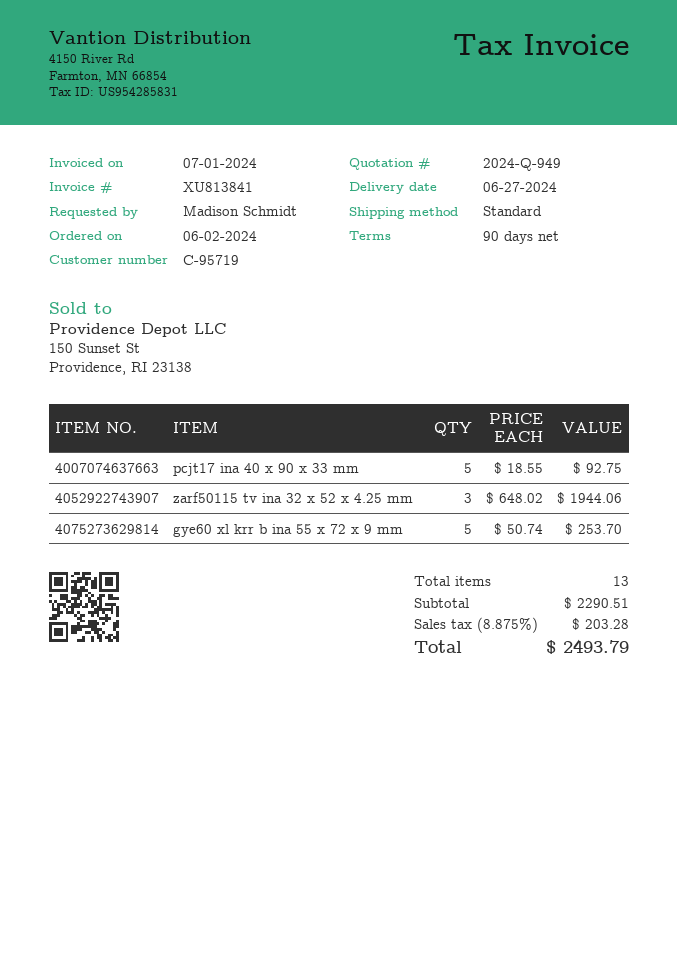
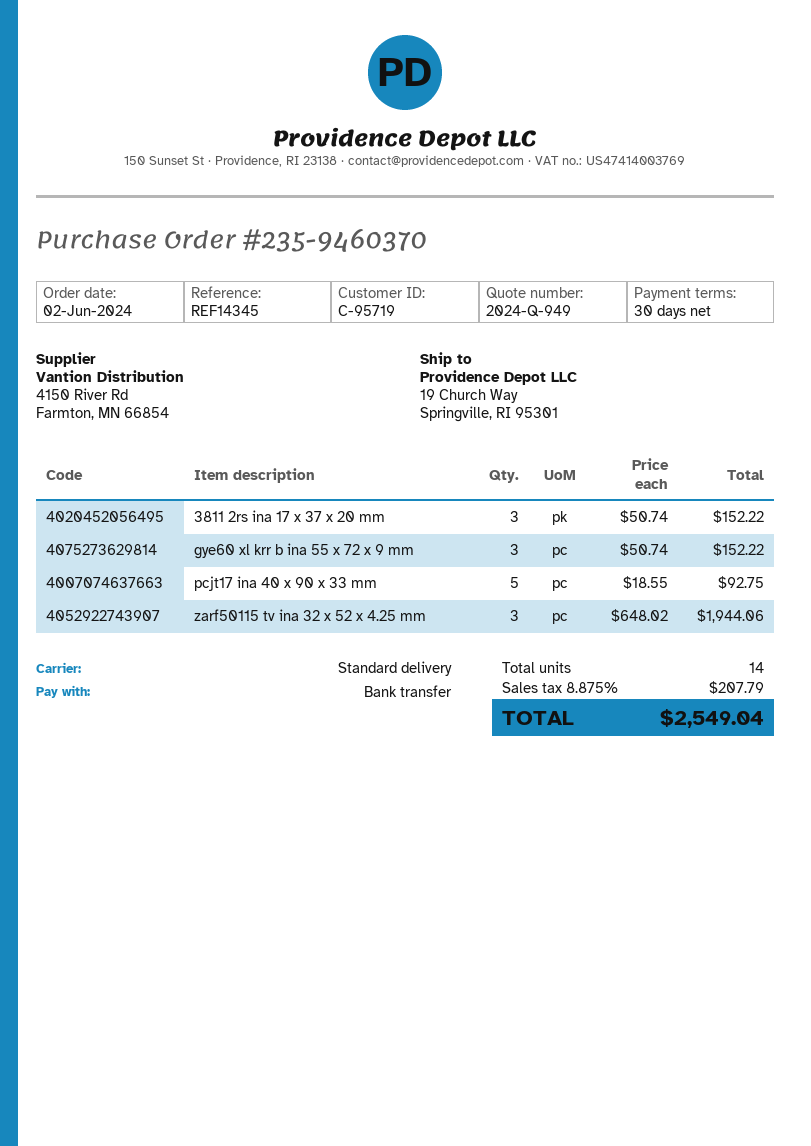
payment terms: 90 days -> 30 days
gye60 xl krr b ina 55 x 72 x 9 mm: 5 x 50.74 = 253.70 -> 3 x 50.74 = 152.22
3811 2rs ina 17 x 37 x 20 mm: none -> 3 x 50.74 = 152.22
total quantity: 13 -> 14
tax: 8.875% = 203.28 -> 8.875% = 207.79
total: 2493.79 -> 2549.04

